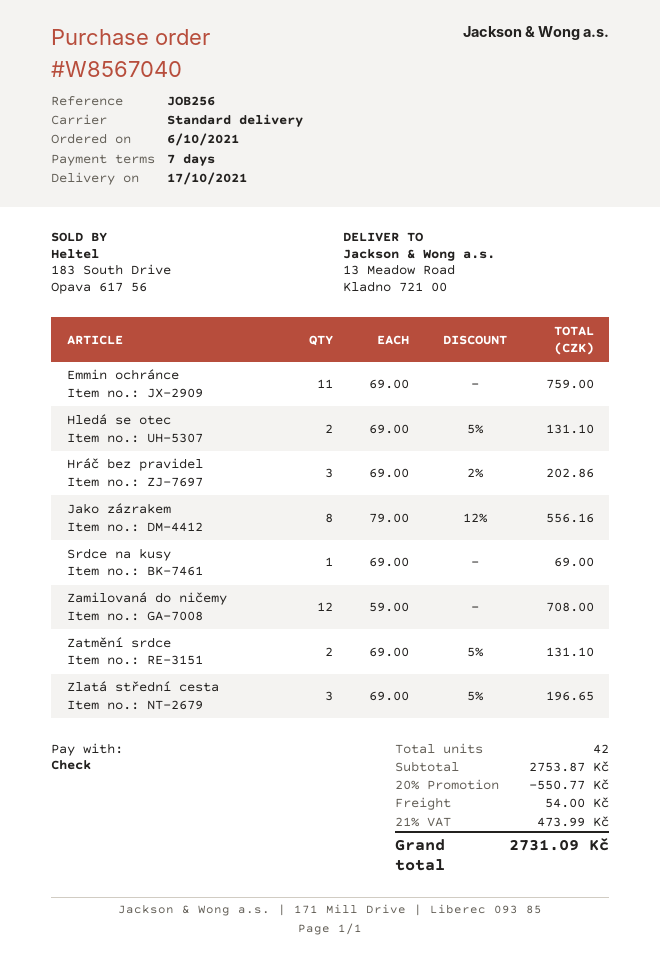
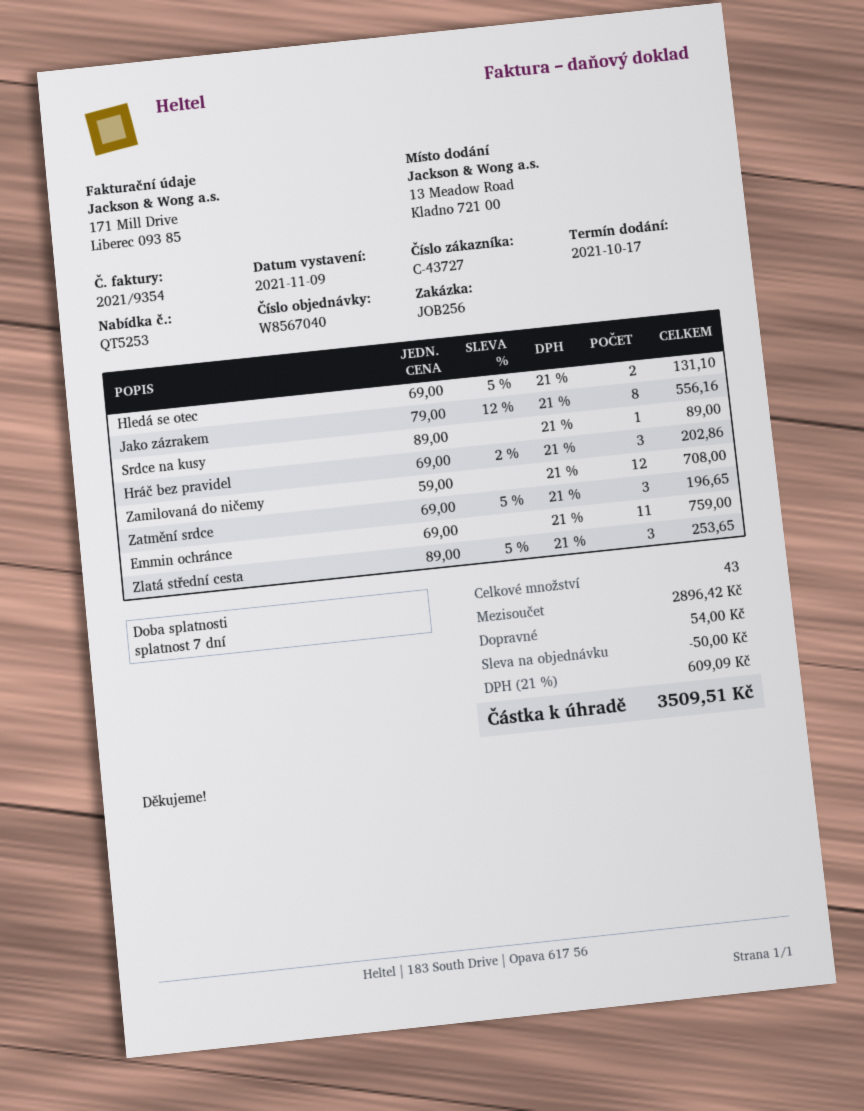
Srdce na kusy: 1 x 69.00 = 69.00 -> 1 x 89.00 = 89.00
Zatmění srdce: 2 x 69.00 - 5% = 131.10 -> 3 x 69.00 - 5% = 196.65
Zlatá střední cesta: 3 x 69.00 - 5% = 196.65 -> 3 x 89.00 - 5% = 253.65
total quantity: 42 -> 43
subtotal: 2753.87 -> 2896.42
discount: 550.77 -> 50.00
tax: 21% = 473.99 -> 21% = 609.09
total: 2731.09 -> 3509.51

